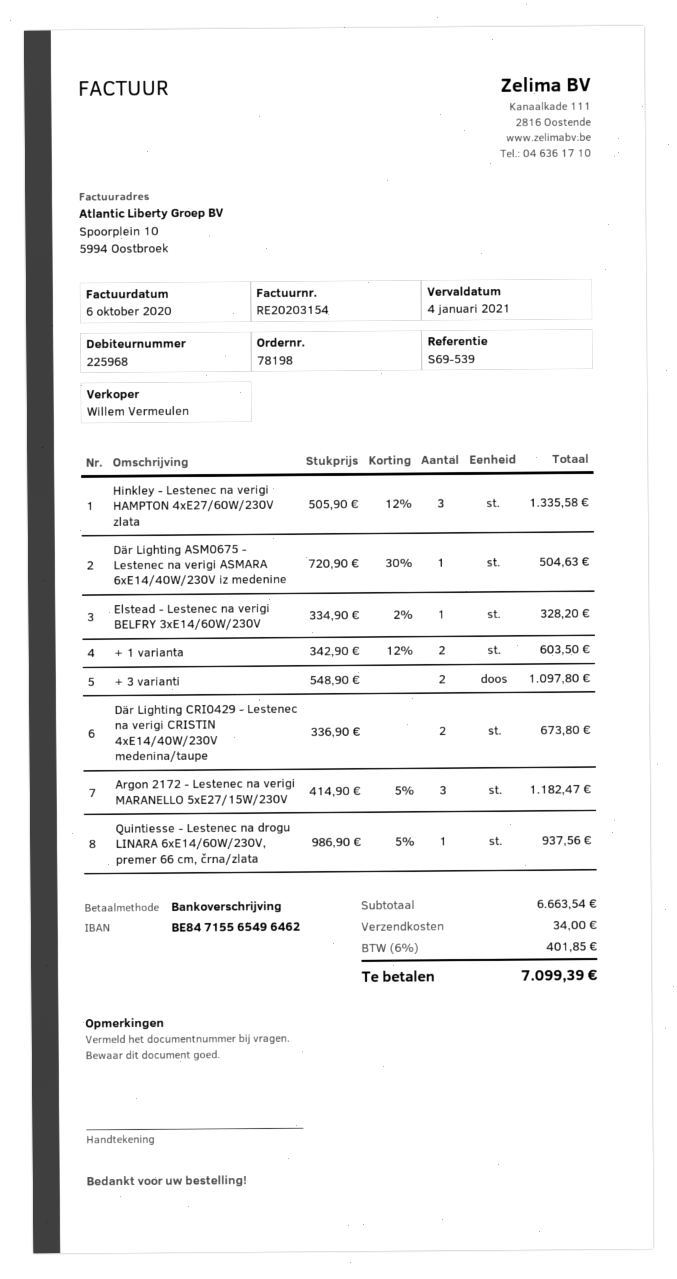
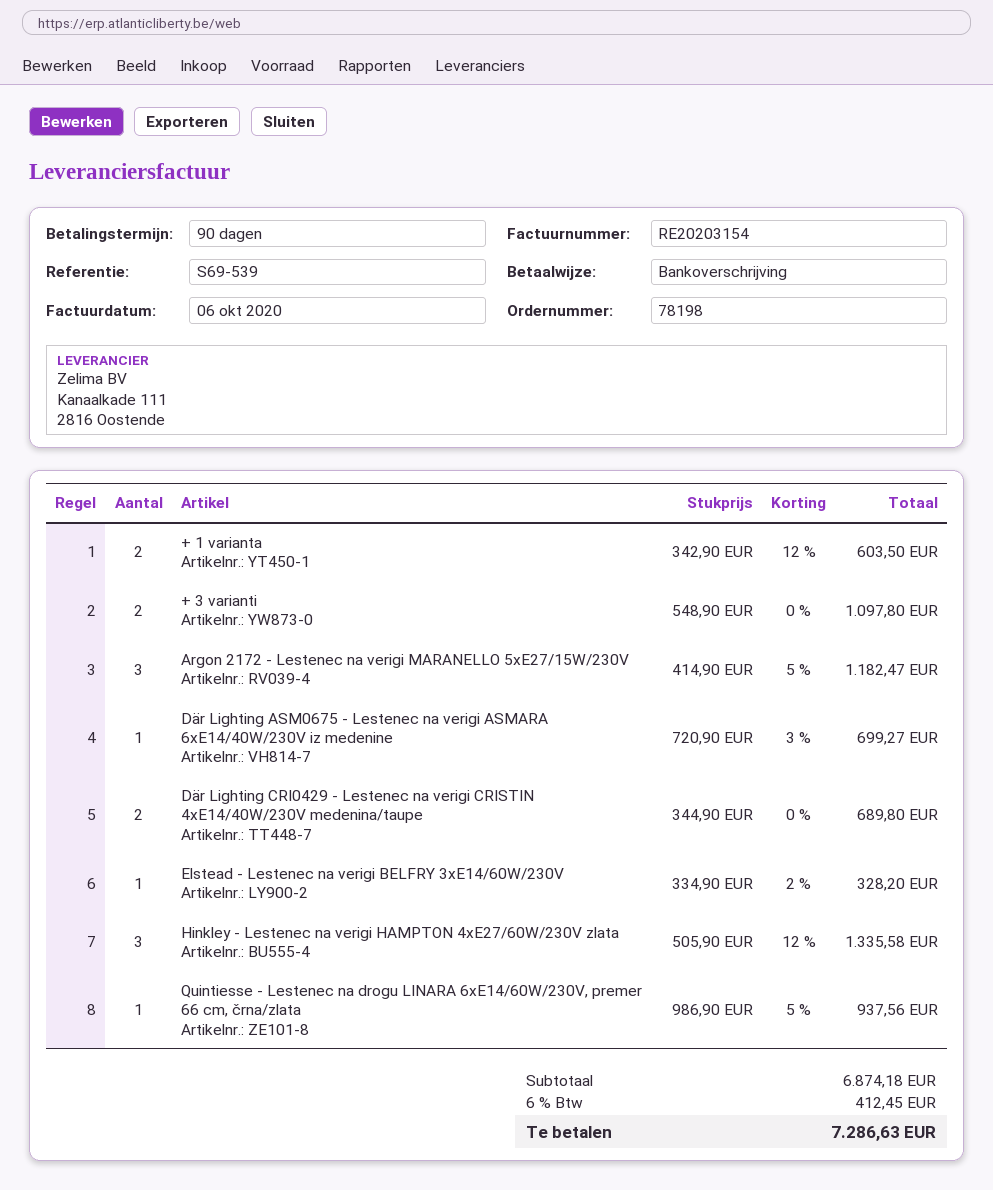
Där Lighting ASM0675 - Lestenec na verigi ASMARA 6xE14/40W/230V iz medenine: 1 x 720.90 - 30% = 504.63 -> 1 x 720.90 - 3% = 699.27
Där Lighting CRI0429 - Lestenec na verigi CRISTIN 4xE14/40W/230V medenina/taupe: 2 x 336.90 = 673.80 -> 2 x 344.90 = 689.80
subtotal: 6663.54 -> 6874.18
shipping: 34.00 -> none
tax: 6% = 401.85 -> 6% = 412.45
total: 7099.39 -> 7286.63

